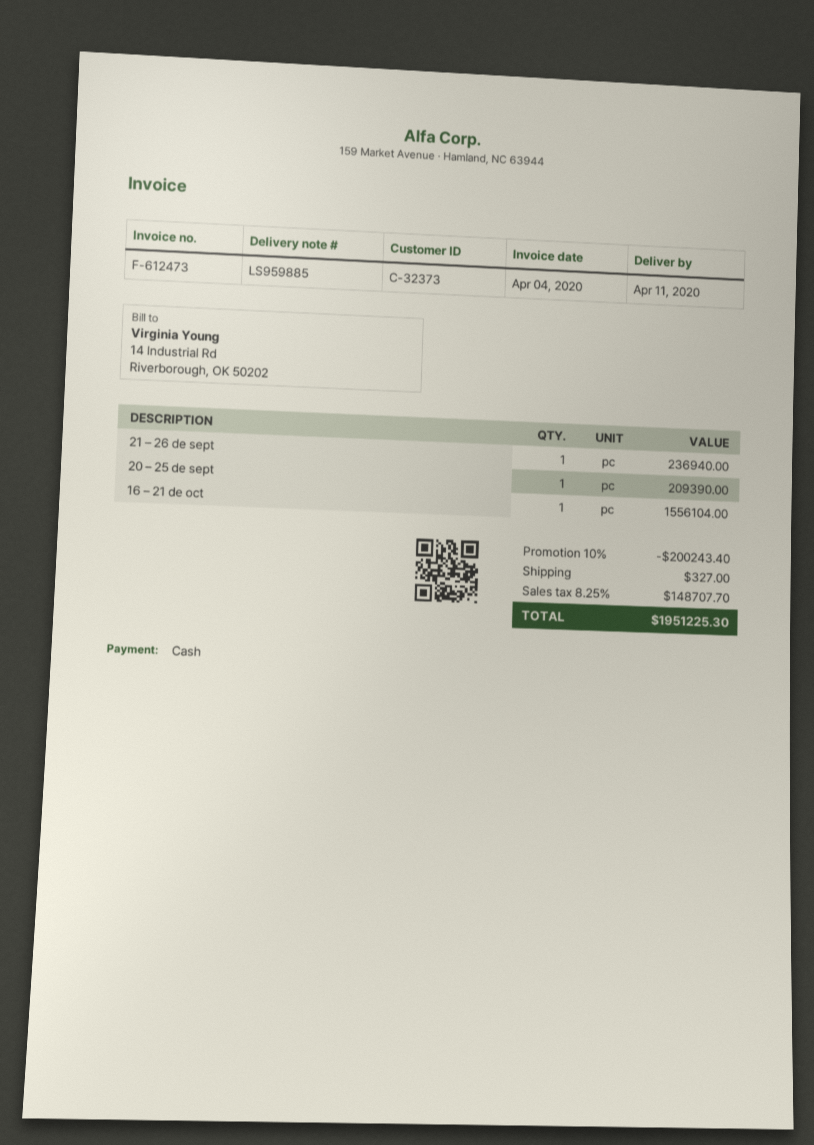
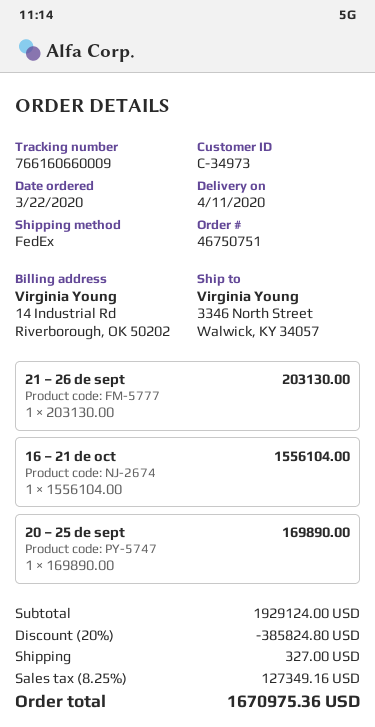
customer number: C-32373 -> C-34973
21 – 26 de sept: 1 for 236940.00 -> 1 for 203130.00
20 – 25 de sept: 1 for 209390.00 -> 1 for 169890.00
discount: 10% = 200243.40 -> 20% = 385824.80
tax: 8.25% = 148707.70 -> 8.25% = 127349.16
total: 1951225.30 -> 1670975.36

